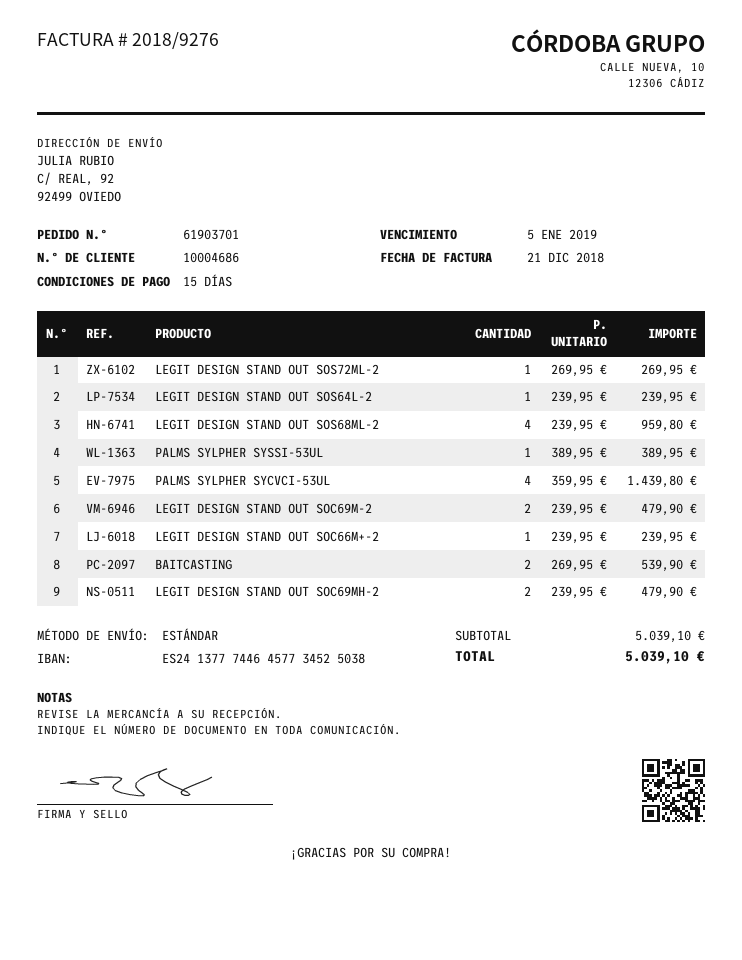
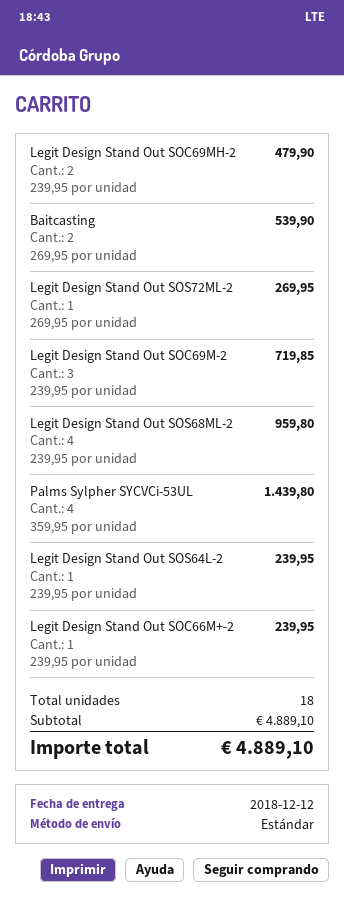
PALMS SYLPHER SYSSI-53UL: 1 x 389.95 = 389.95 -> none
LEGIT DESIGN STAND OUT SOC69M-2: 2 x 239.95 = 479.90 -> 3 x 239.95 = 719.85
subtotal: 5039.10 -> 4889.10
total: 5039.10 -> 4889.10

